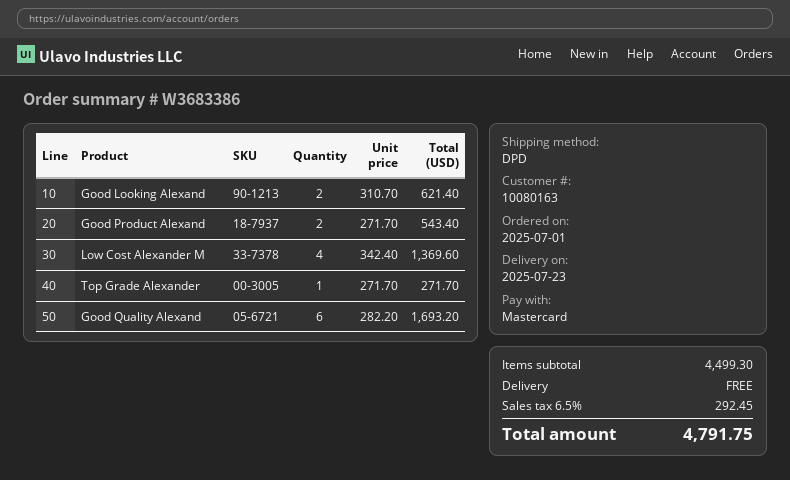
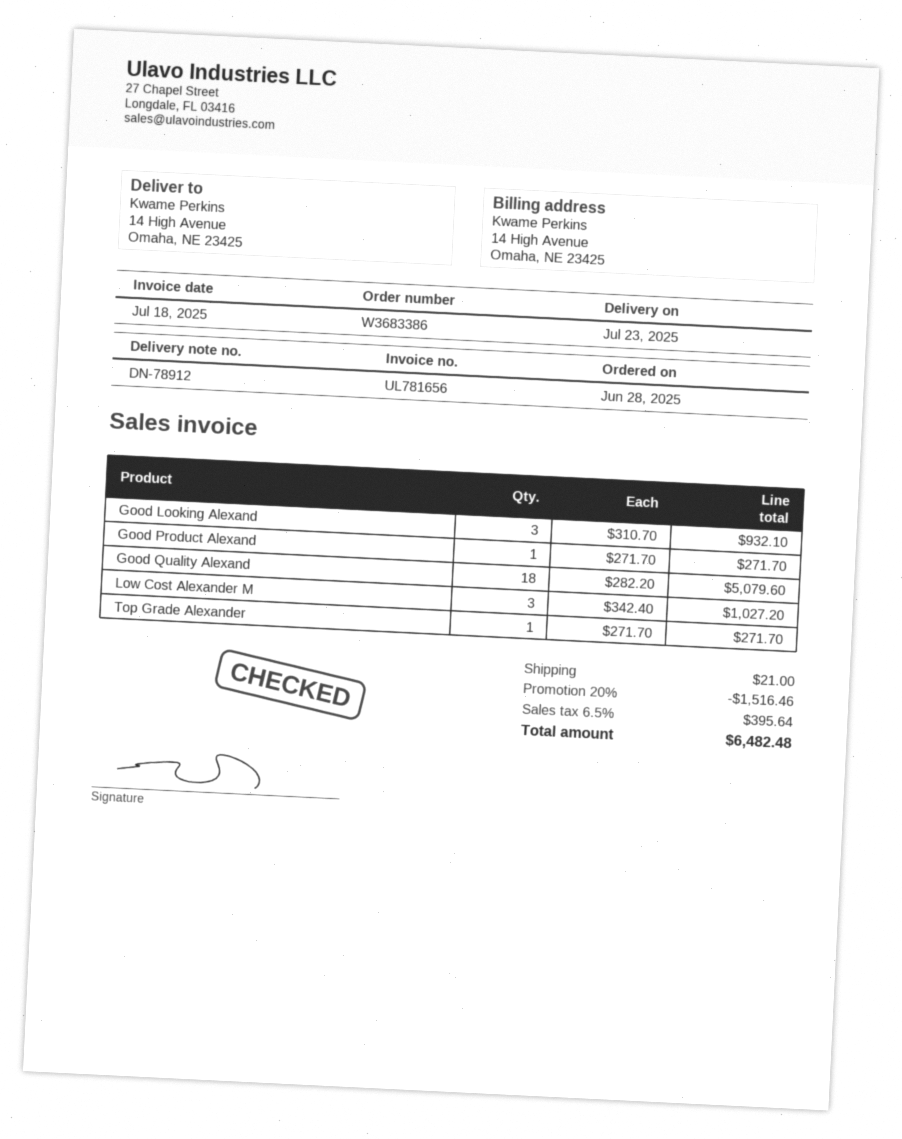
order date: 2025-07-01 -> 2025-06-28
Good Looking Alexand: 2 x 310.70 = 621.40 -> 3 x 310.70 = 932.10
Good Product Alexand: 2 x 271.70 = 543.40 -> 1 x 271.70 = 271.70
Low Cost Alexander M: 4 x 342.40 = 1369.60 -> 3 x 342.40 = 1027.20
Good Quality Alexand: 6 x 282.20 = 1693.20 -> 18 x 282.20 = 5079.60
discount: none -> 20% = 1516.46
shipping: 0.00 -> 21.00
tax: 6.5% = 292.45 -> 6.5% = 395.64
total: 4791.75 -> 6482.48

